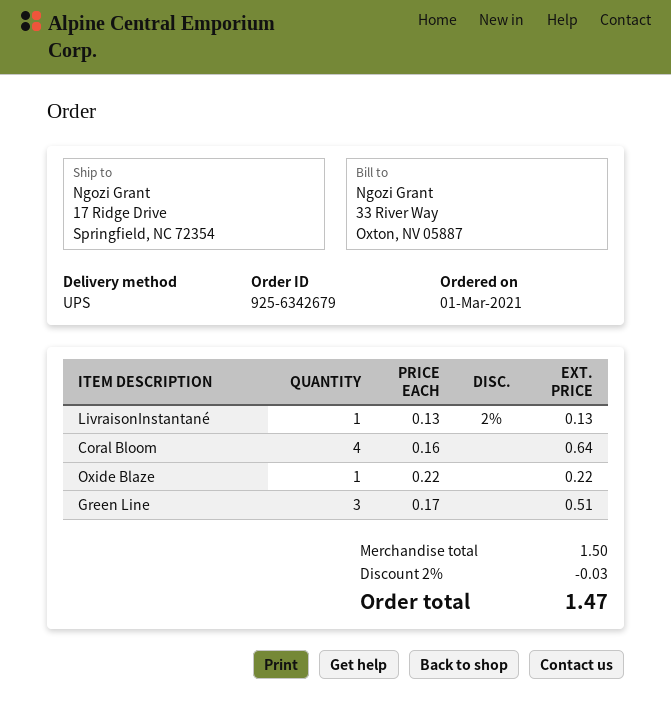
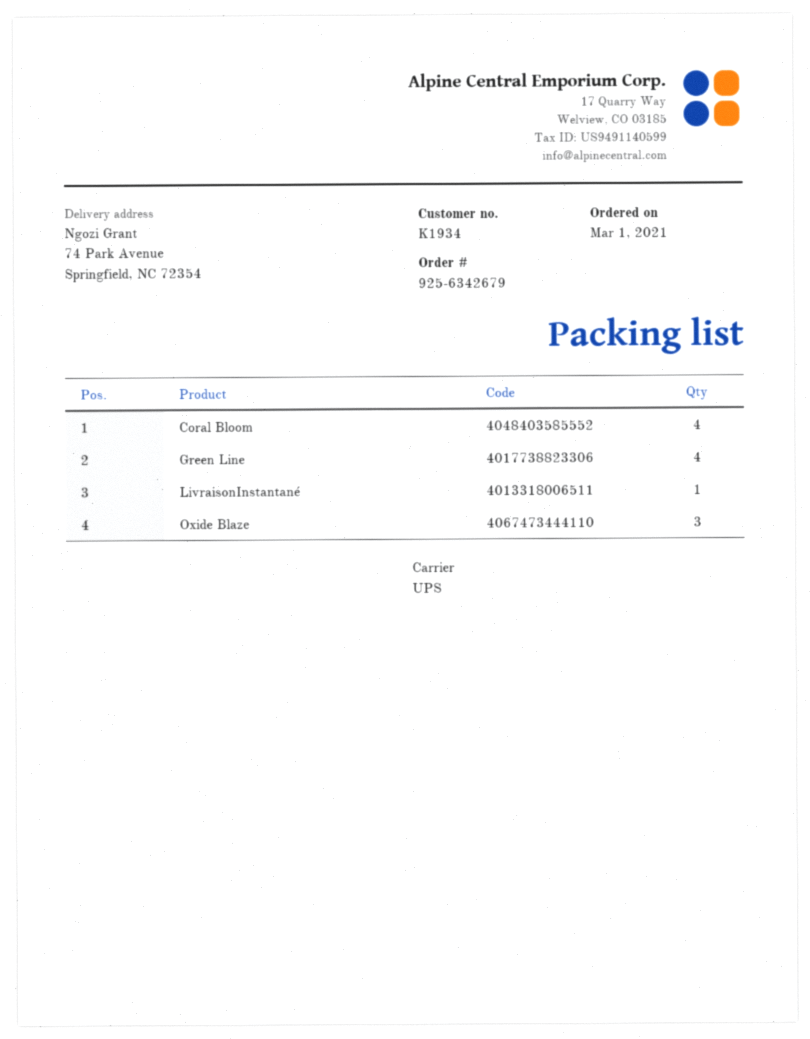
ship to: 17 Ridge Drive, Springfield, NC 72354 -> 74 Park Avenue, Springfield, NC 72354
Oxide Blaze: 1 -> 3
Green Line: 3 -> 4

